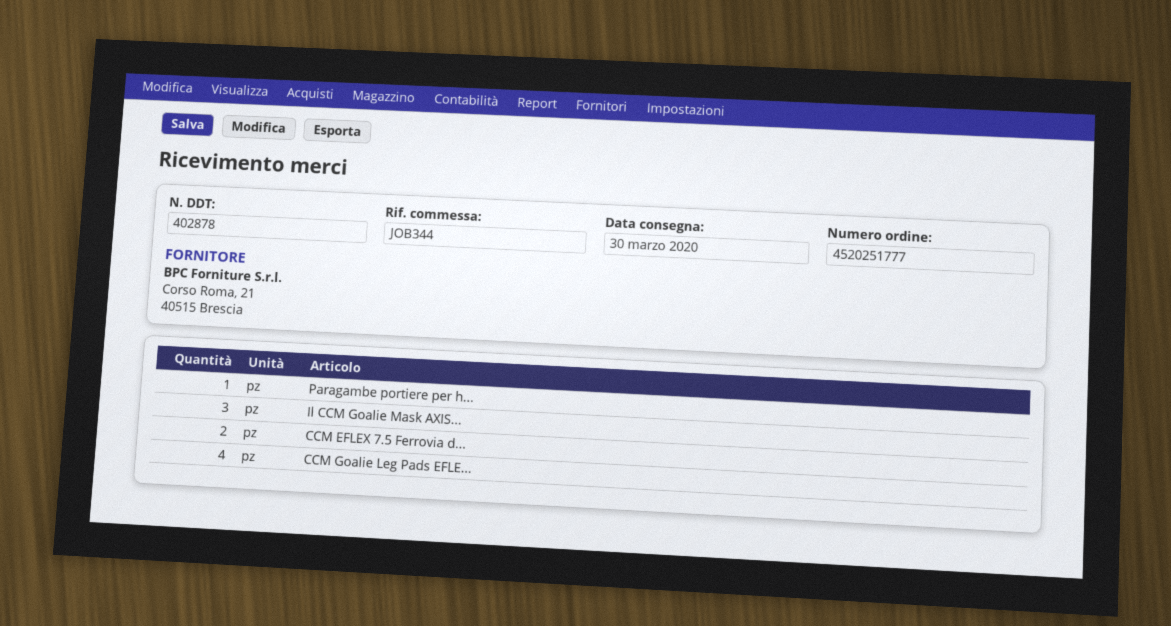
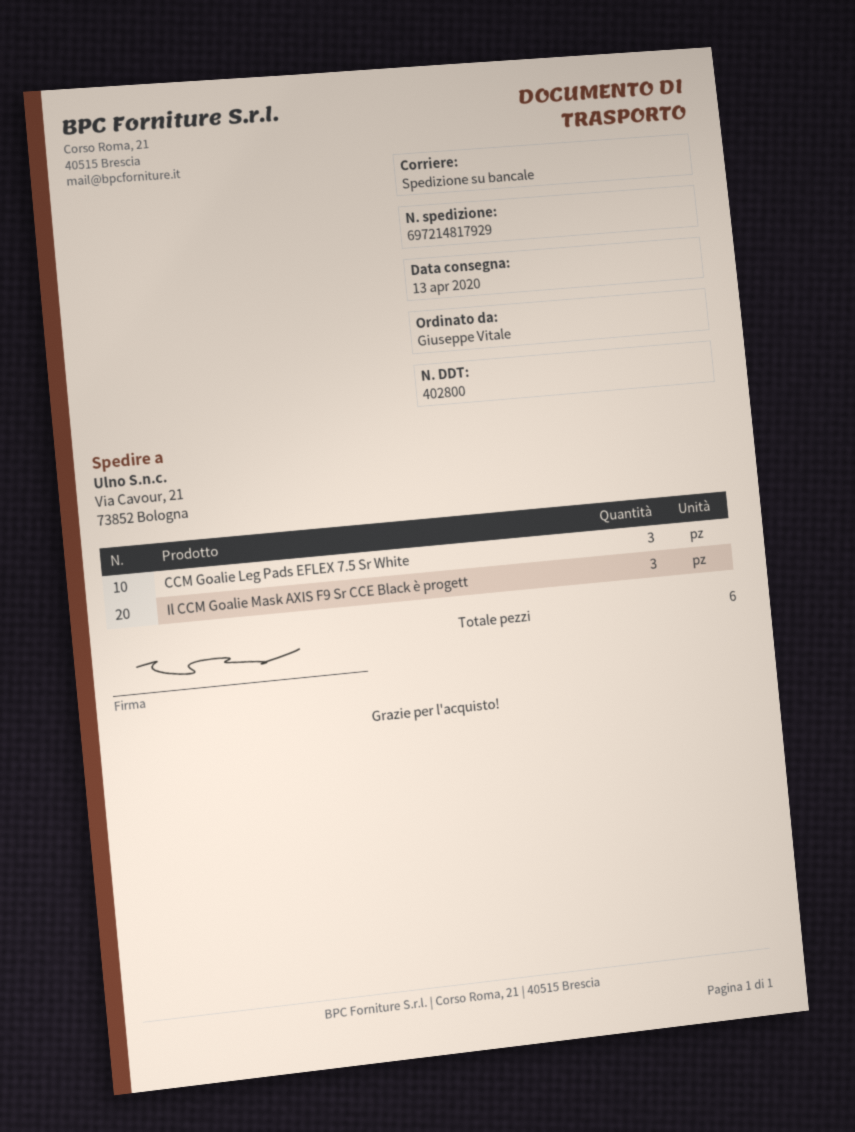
delivery note number: 402878 -> 402800
delivery date: 2020-03-30 -> 2020-04-13
Paragambe portiere per h...: 1 -> none
CCM EFLEX 7.5 Ferrovia d...: 2 -> none
CCM Goalie Leg Pads EFLE...: 4 -> 3

